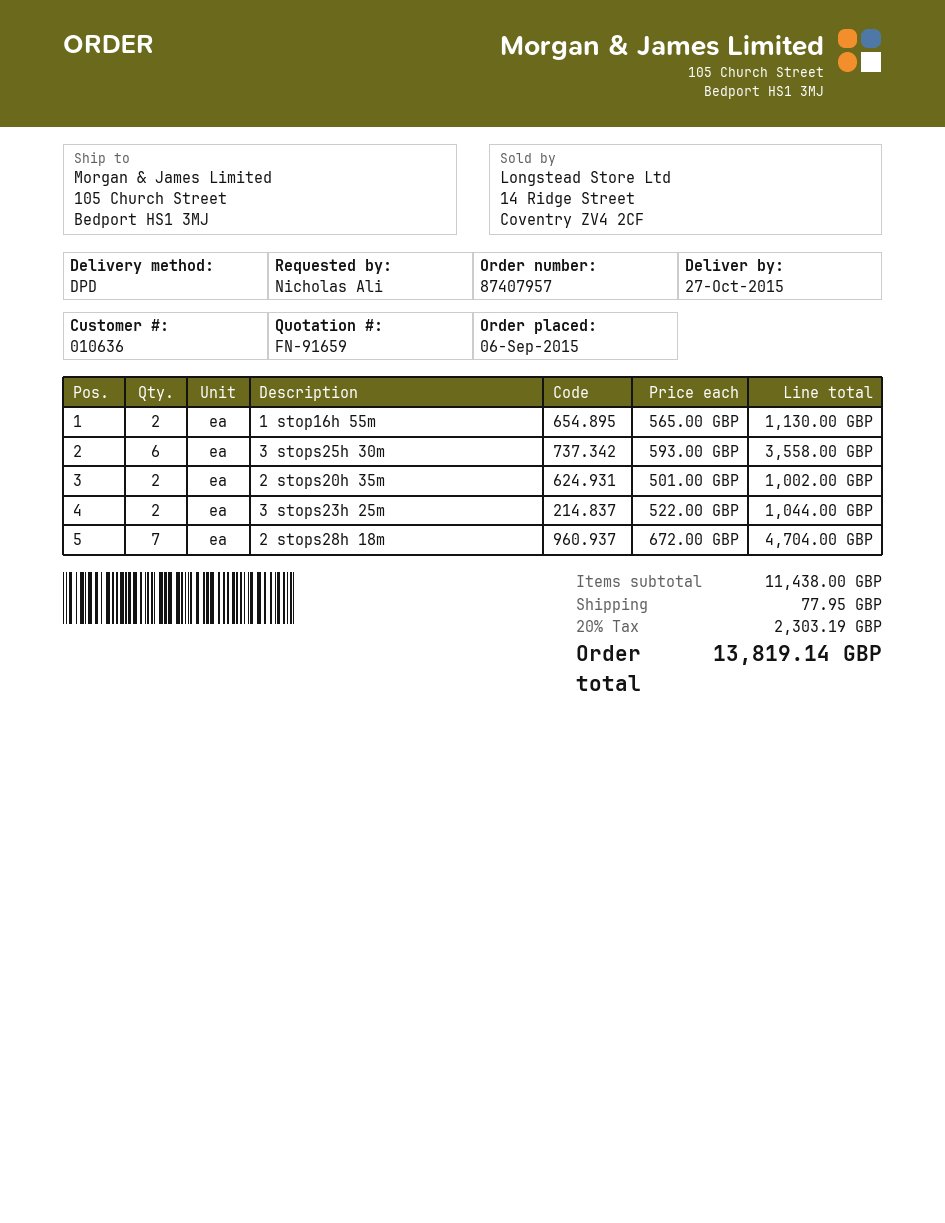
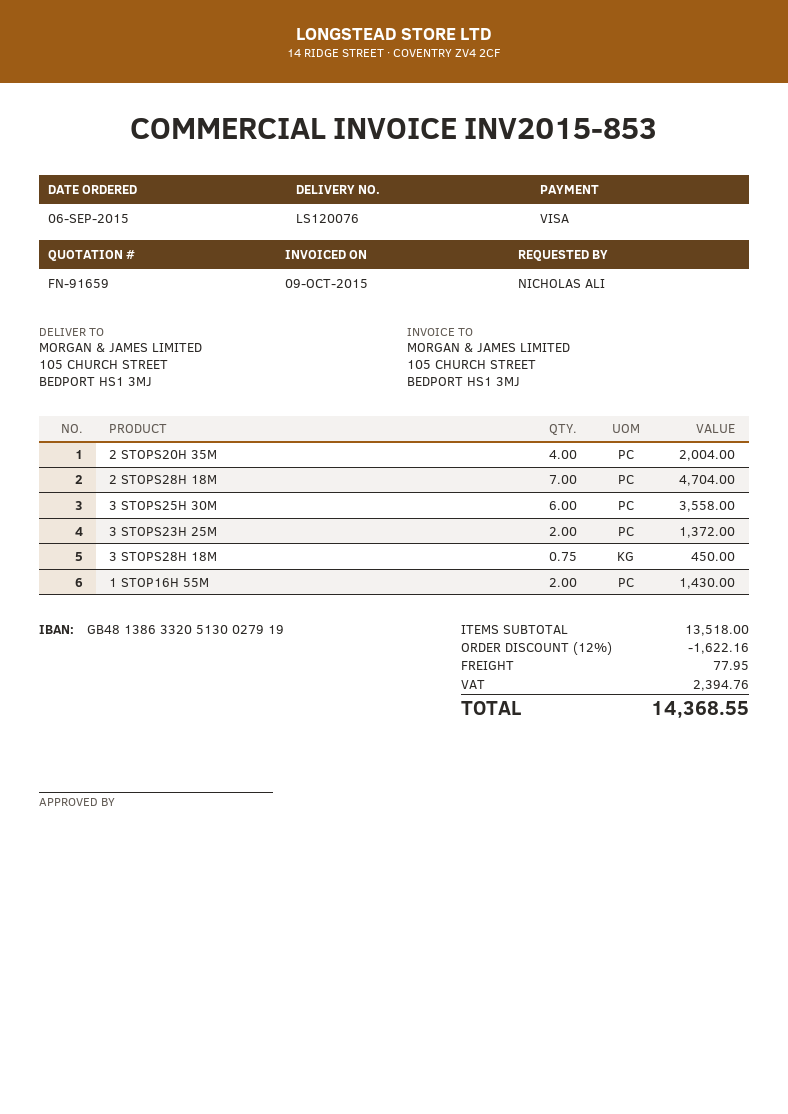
1 stop16h 55m: 2 for 1130.00 -> 2 for 1430.00
2 stops20h 35m: 2 for 1002.00 -> 4 for 2004.00
3 stops23h 25m: 2 for 1044.00 -> 2 for 1372.00
3 STOPS28H 18M: none -> 0.75 for 450.00
subtotal: 11438.00 -> 13518.00
discount: none -> 12% = 1622.16
tax: 2303.19 -> 2394.76
total: 13819.14 -> 14368.55

